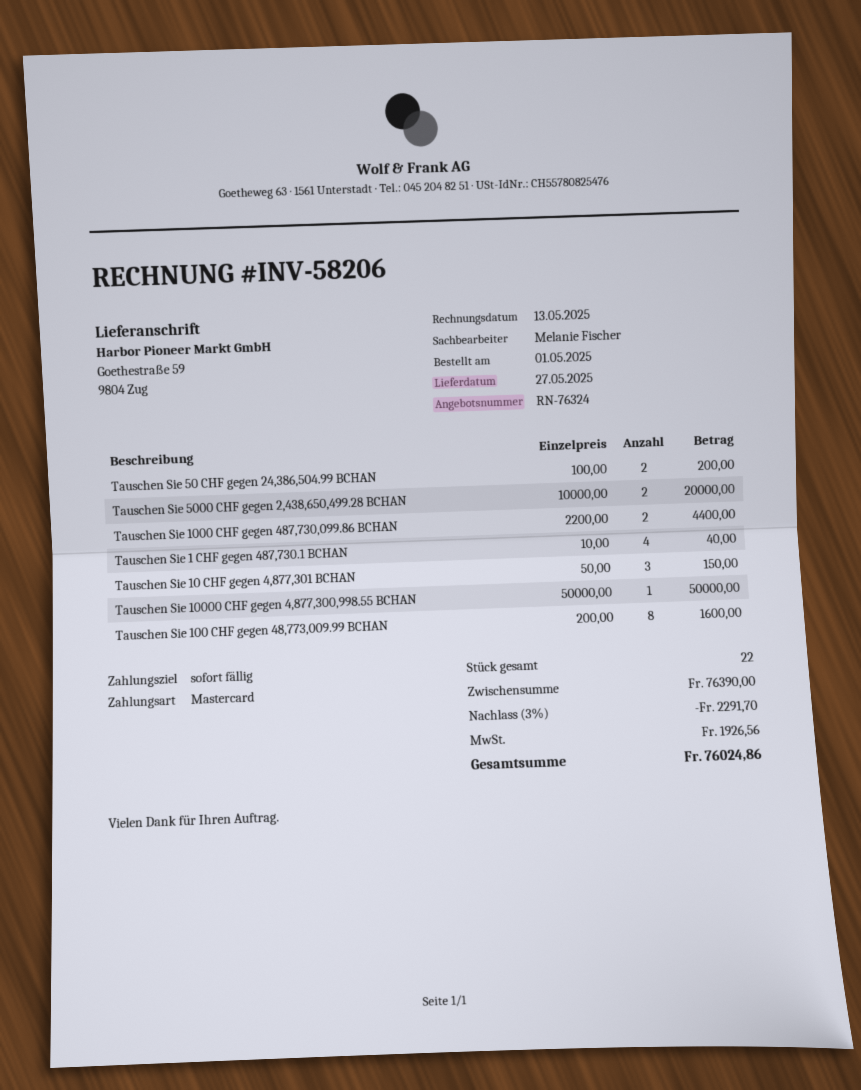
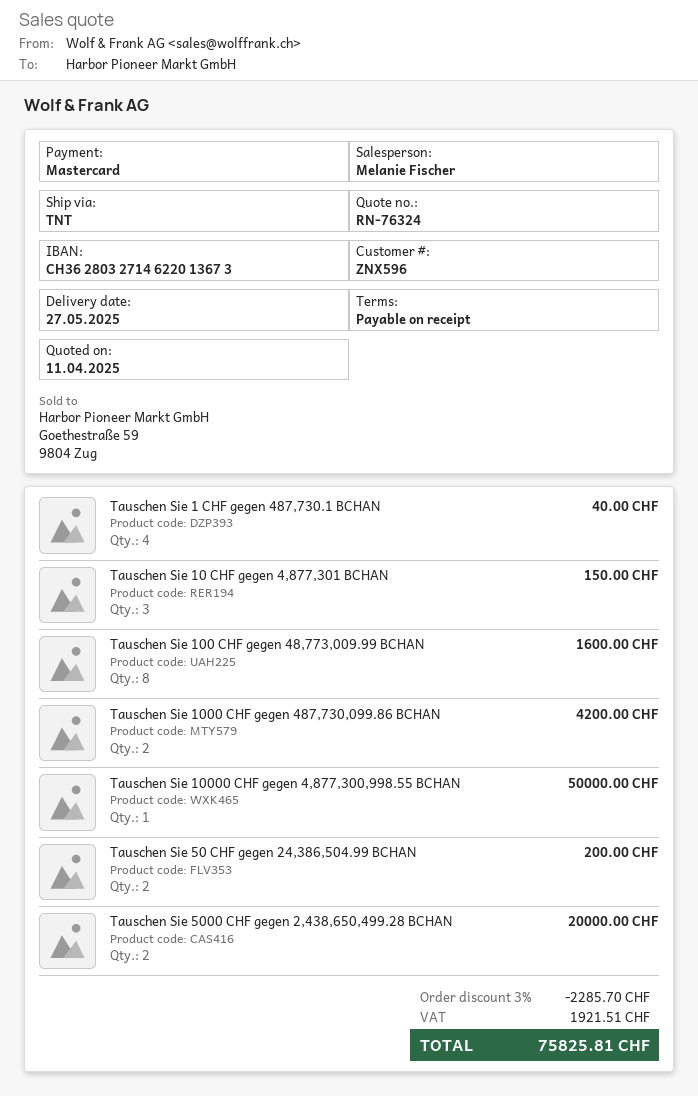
Tauschen Sie 1000 CHF gegen 487,730,099.86 BCHAN: 2 for 4400.00 -> 2 for 4200.00
discount: 3% = 2291.70 -> 3% = 2285.70
tax: 1926.56 -> 1921.51
total: 76024.86 -> 75825.81

